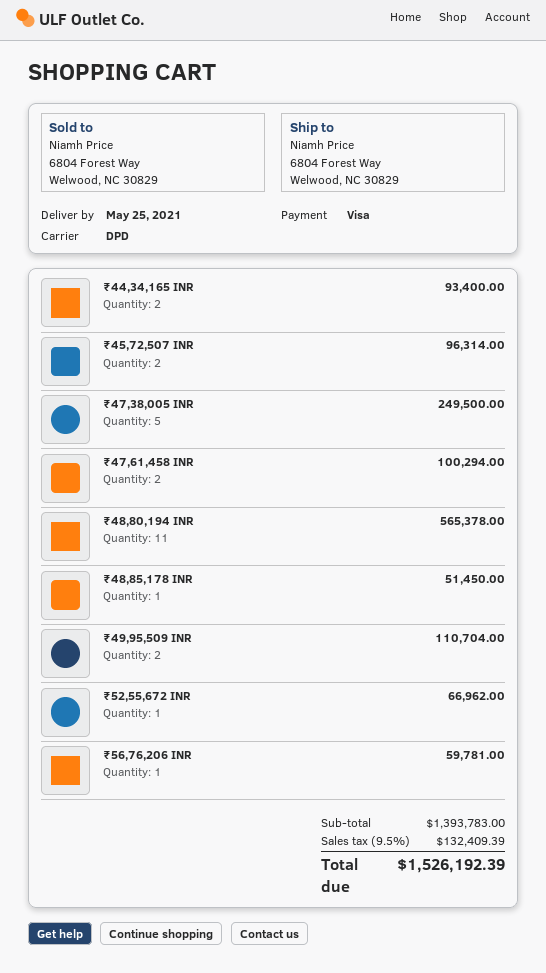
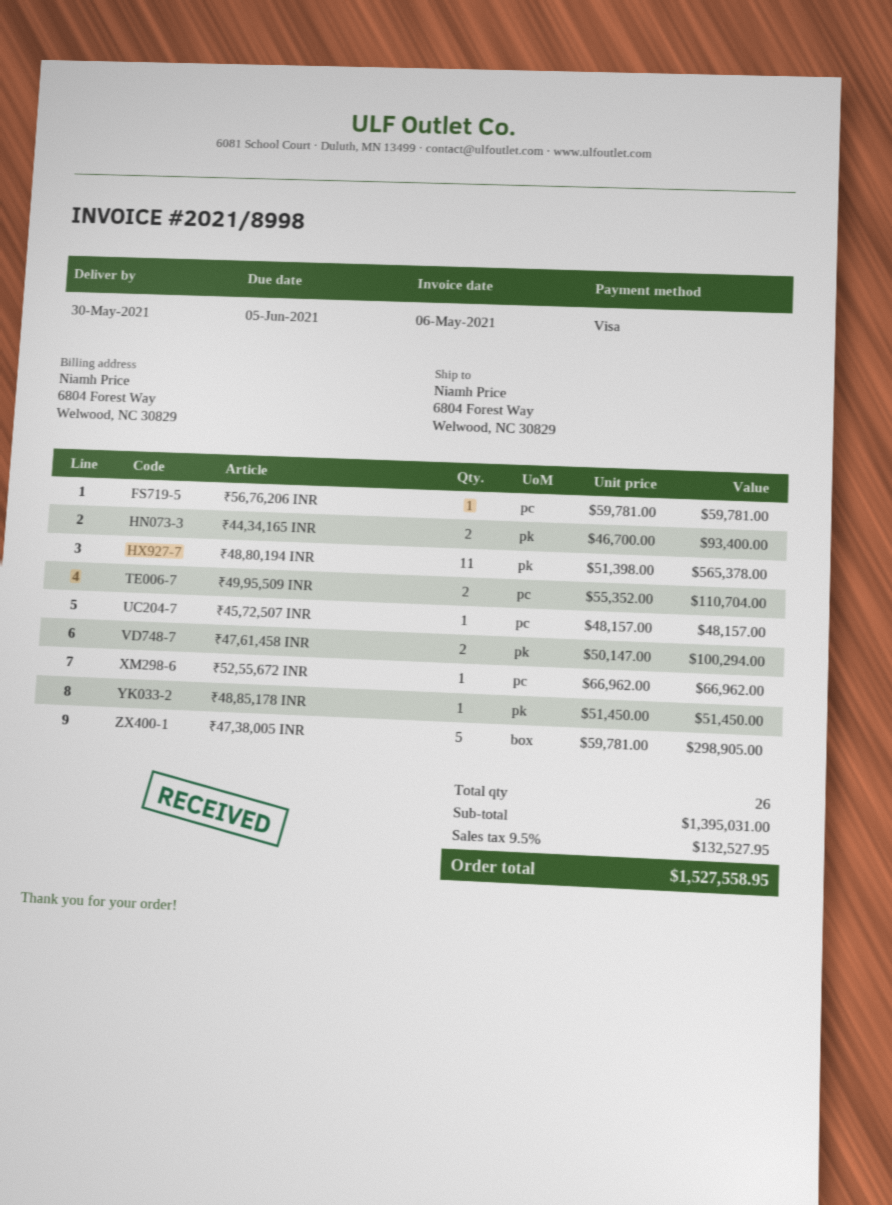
delivery date: 2021-05-25 -> 2021-05-30
₹45,72,507 INR: 2 for 96314.00 -> 1 for 48157.00
₹47,38,005 INR: 5 for 249500.00 -> 5 for 298905.00
subtotal: 1393783.00 -> 1395031.00
tax: 9.5% = 132409.39 -> 9.5% = 132527.95
total: 1526192.39 -> 1527558.95

